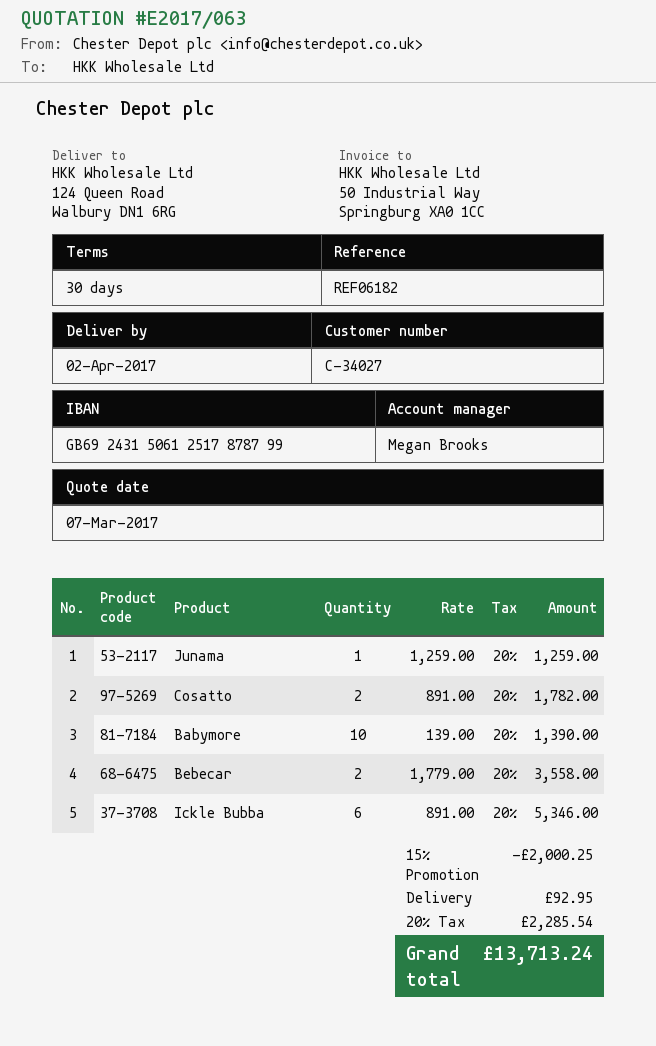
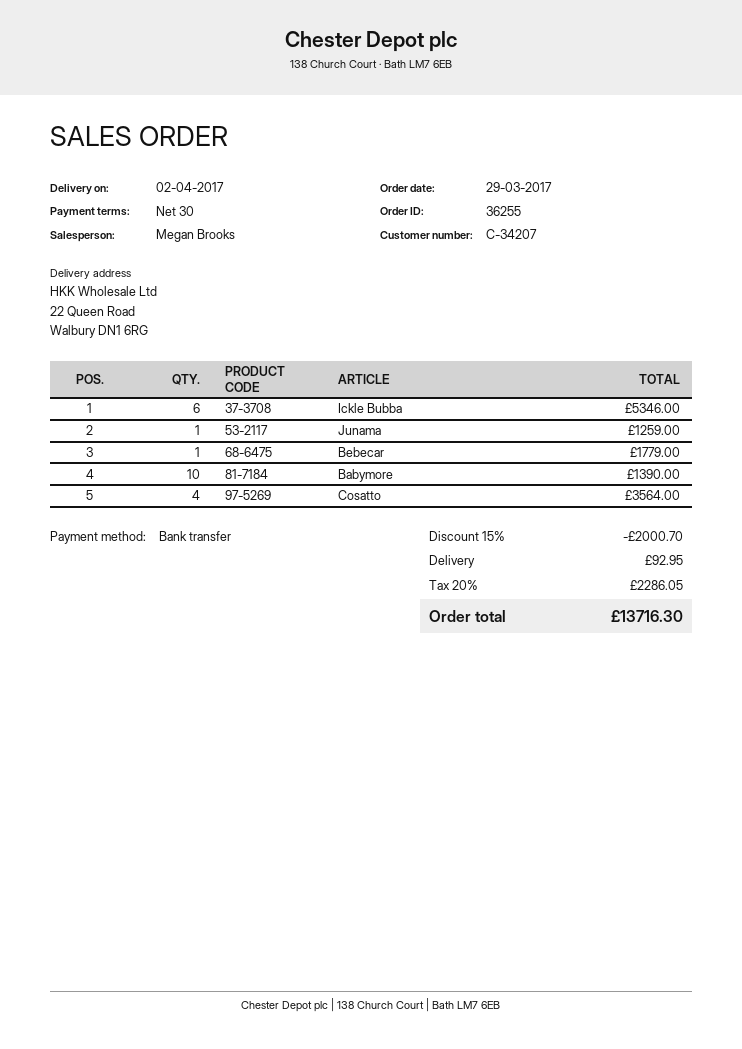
customer number: C-34027 -> C-34207
ship to: 124 Queen Road, Walbury DN1 6RG -> 22 Queen Road, Walbury DN1 6RG
Cosatto: 2 for 1782.00 -> 4 for 3564.00
Bebecar: 2 for 3558.00 -> 1 for 1779.00
discount: 15% = 2000.25 -> 15% = 2000.70
tax: 20% = 2285.54 -> 20% = 2286.05
total: 13713.24 -> 13716.30

